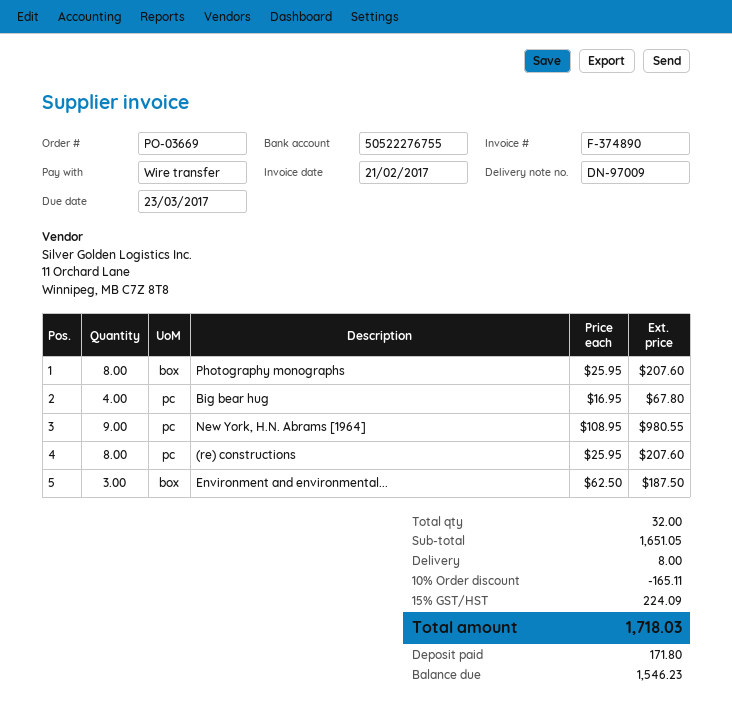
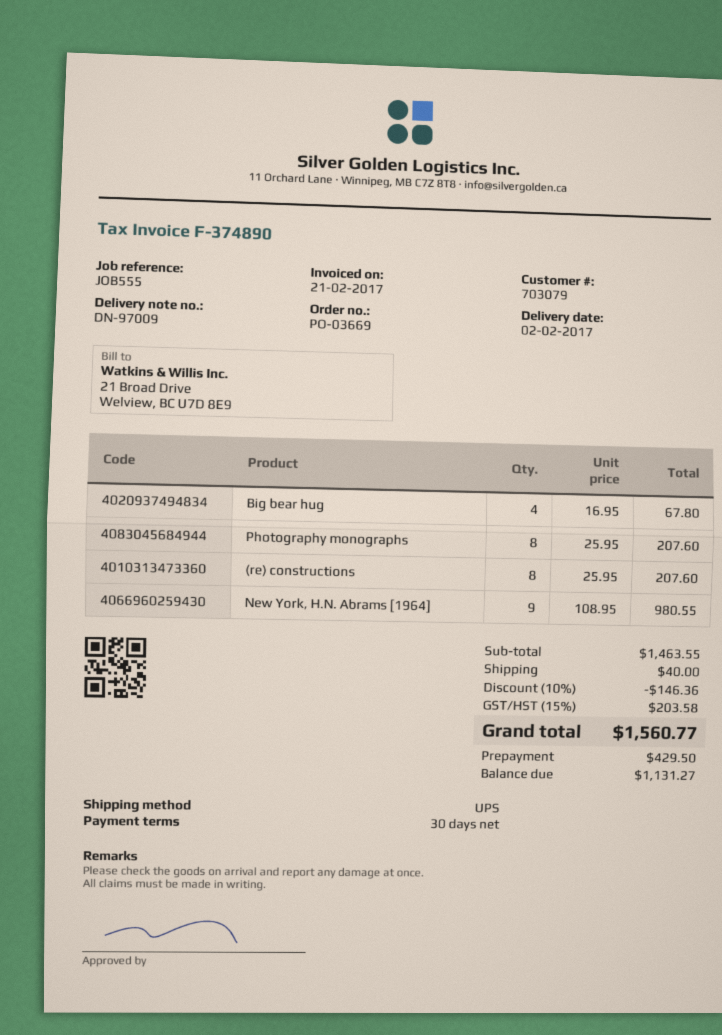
Environment and environmental...: 3 x 62.50 = 187.50 -> none
subtotal: 1651.05 -> 1463.55
discount: 10% = 165.11 -> 10% = 146.36
shipping: 8.00 -> 40.00
tax: 15% = 224.09 -> 15% = 203.58
total: 1718.03 -> 1560.77
deposit: 171.80 -> 429.50
balance: 1546.23 -> 1131.27

